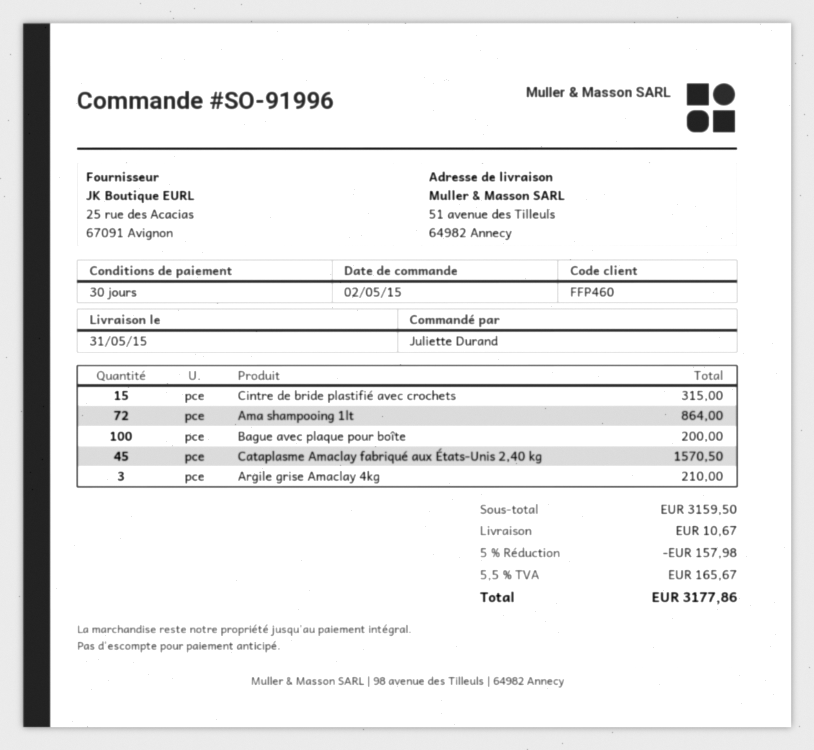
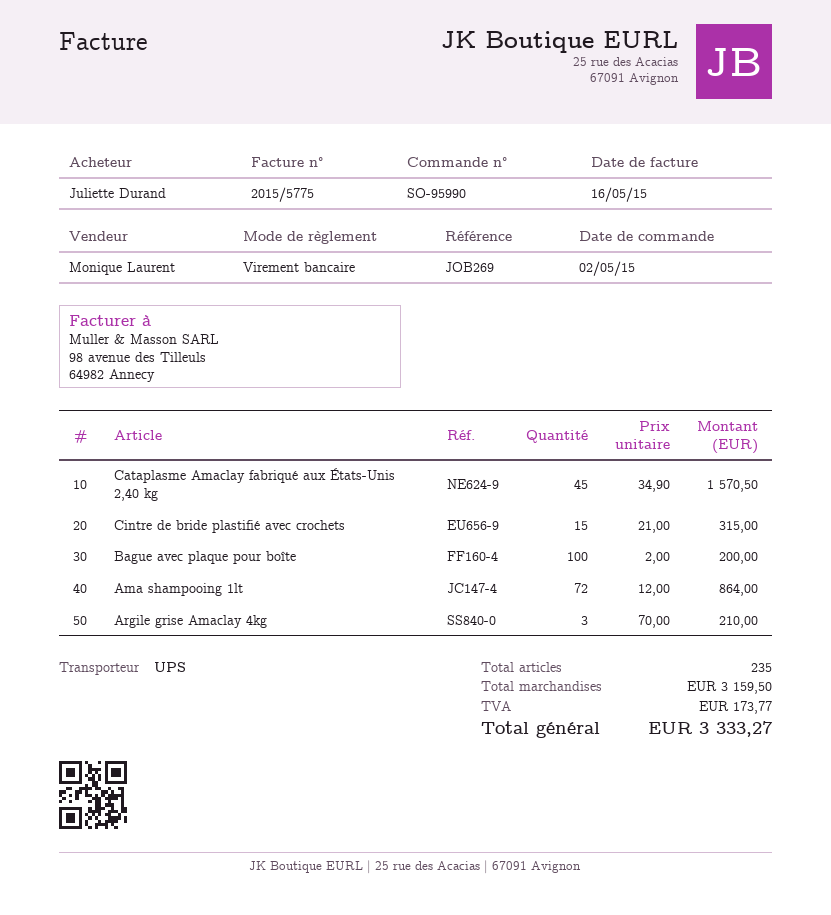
order number: SO-91996 -> SO-95990
discount: 5% = 157.98 -> none
shipping: 10.67 -> none
tax: 165.67 -> 173.77
total: 3177.86 -> 3333.27

